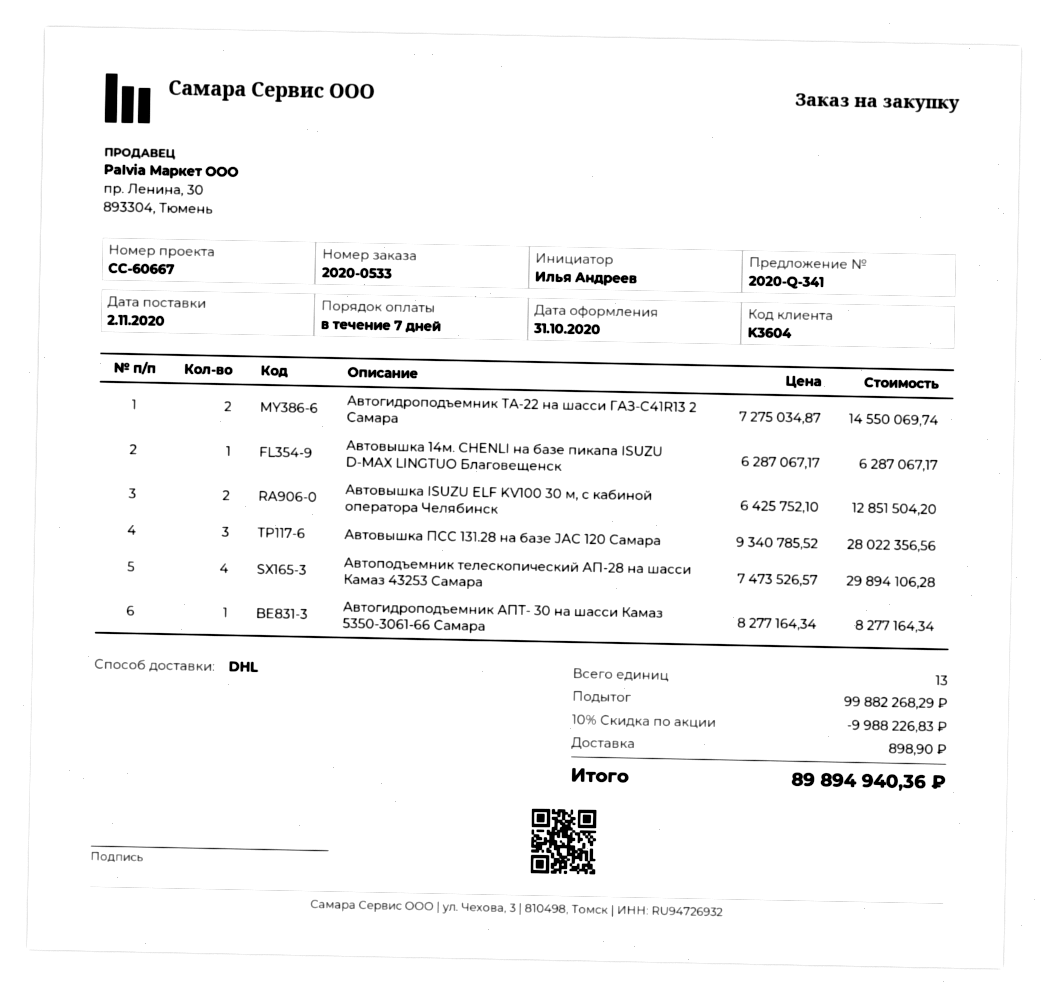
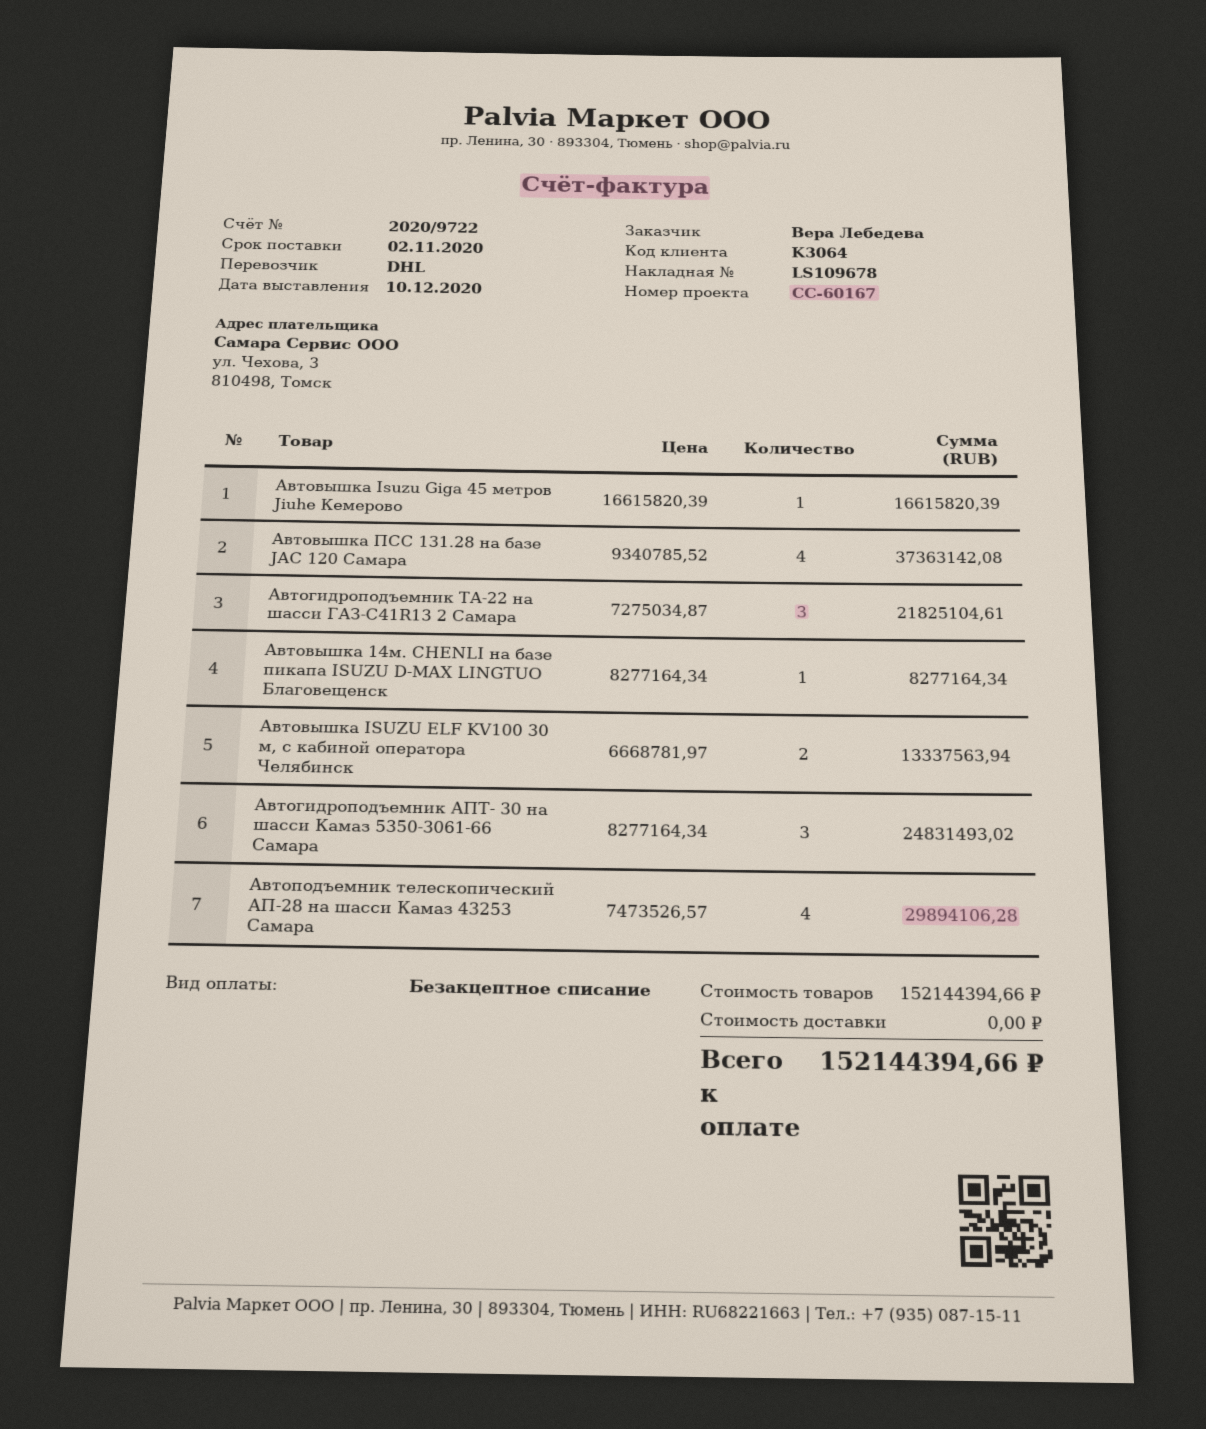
customer number: K3604 -> K3064
reference: CC-60667 -> CC-60167
ordered by: Илья Андреев -> Вера Лебедева
Автогидроподъемник ТА-22 на шасси ГАЗ-C41R13 2 Самара: 2 x 7275034.87 = 14550069.74 -> 3 x 7275034.87 = 21825104.61
Автовышка 14м. CHENLI на базе пикапа ISUZU D-MAX LINGTUO Благовещенск: 1 x 6287067.17 = 6287067.17 -> 1 x 8277164.34 = 8277164.34
Автовышка ISUZU ELF KV100 30 м, с кабиной оператора Челябинск: 2 x 6425752.10 = 12851504.20 -> 2 x 6668781.97 = 13337563.94
Автовышка ПСС 131.28 на базе JAC 120 Самара: 3 x 9340785.52 = 28022356.56 -> 4 x 9340785.52 = 37363142.08
Автогидроподъемник АПТ- 30 на шасси Камаз 5350-3061-66 Самара: 1 x 8277164.34 = 8277164.34 -> 3 x 8277164.34 = 24831493.02
Автовышка Isuzu Giga 45 метров Jiuhe Кемерово: none -> 1 x 16615820.39 = 16615820.39
subtotal: 99882268.29 -> 152144394.66
discount: 10% = 9988226.83 -> none
shipping: 898.90 -> 0.00
total: 89894940.36 -> 152144394.66

